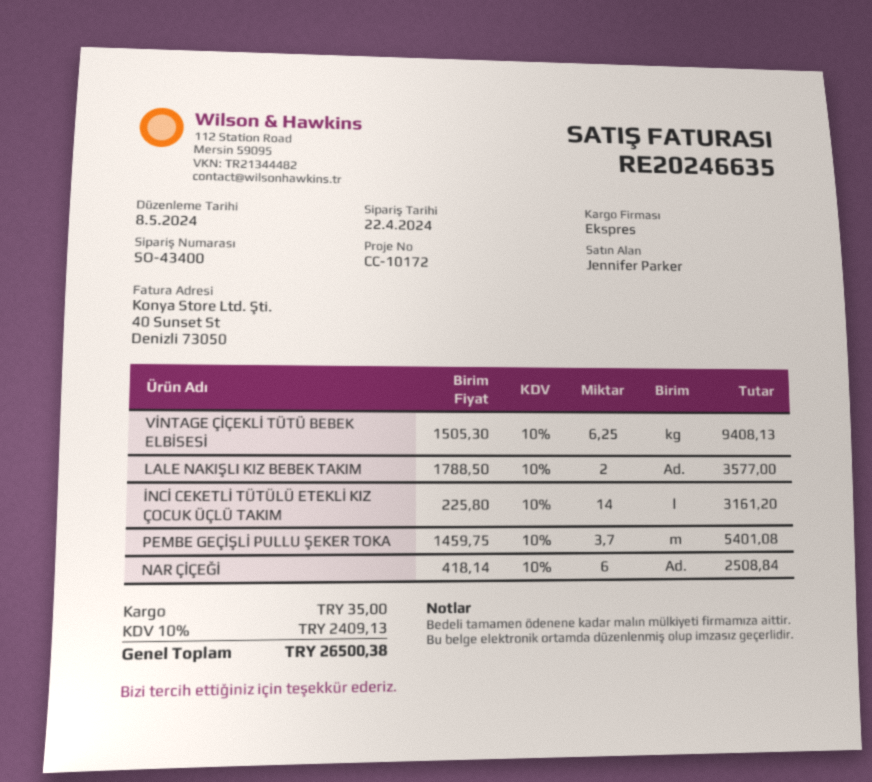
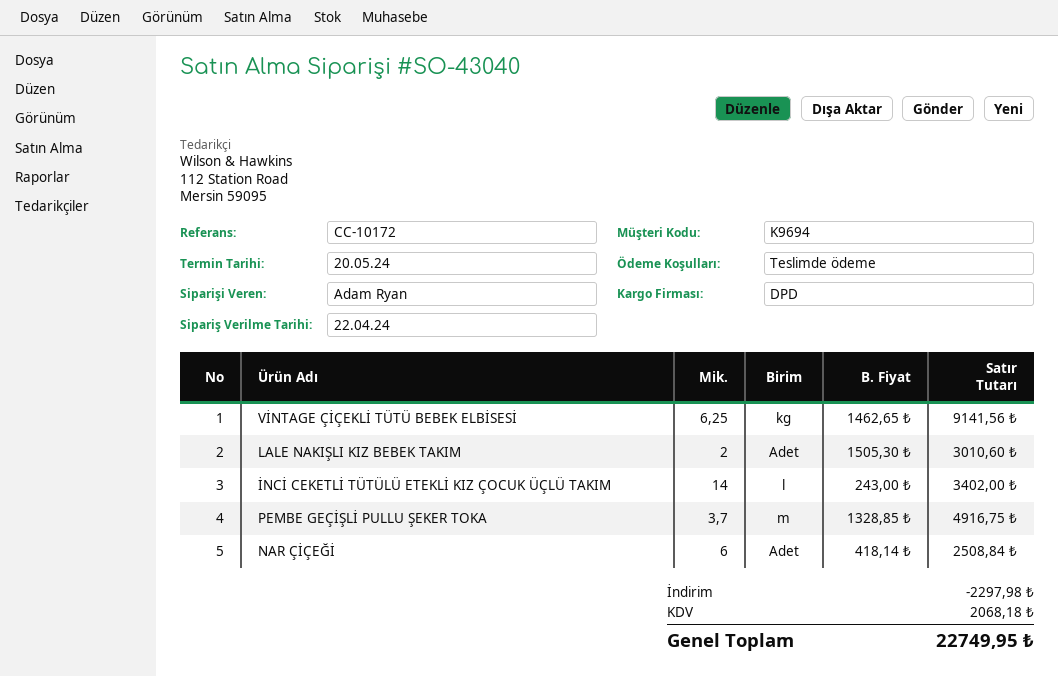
order number: SO-43400 -> SO-43040
ordered by: Jennifer Parker -> Adam Ryan
shipping method: express -> DPD
VİNTAGE ÇİÇEKLİ TÜTÜ BEBEK ELBİSESİ: 6.25 x 1505.30 = 9408.13 -> 6.25 x 1462.65 = 9141.56
LALE NAKIŞLI KIZ BEBEK TAKIM: 2 x 1788.50 = 3577.00 -> 2 x 1505.30 = 3010.60
İNCİ CEKETLİ TÜTÜLÜ ETEKLİ KIZ ÇOCUK ÜÇLÜ TAKIM: 14 x 225.80 = 3161.20 -> 14 x 243.00 = 3402.00
PEMBE GEÇİŞLİ PULLU ŞEKER TOKA: 3.7 x 1459.75 = 5401.08 -> 3.7 x 1328.85 = 4916.75
discount: none -> 2297.98
shipping: 35.00 -> none
tax: 2409.13 -> 2068.18
total: 26500.38 -> 22749.95

